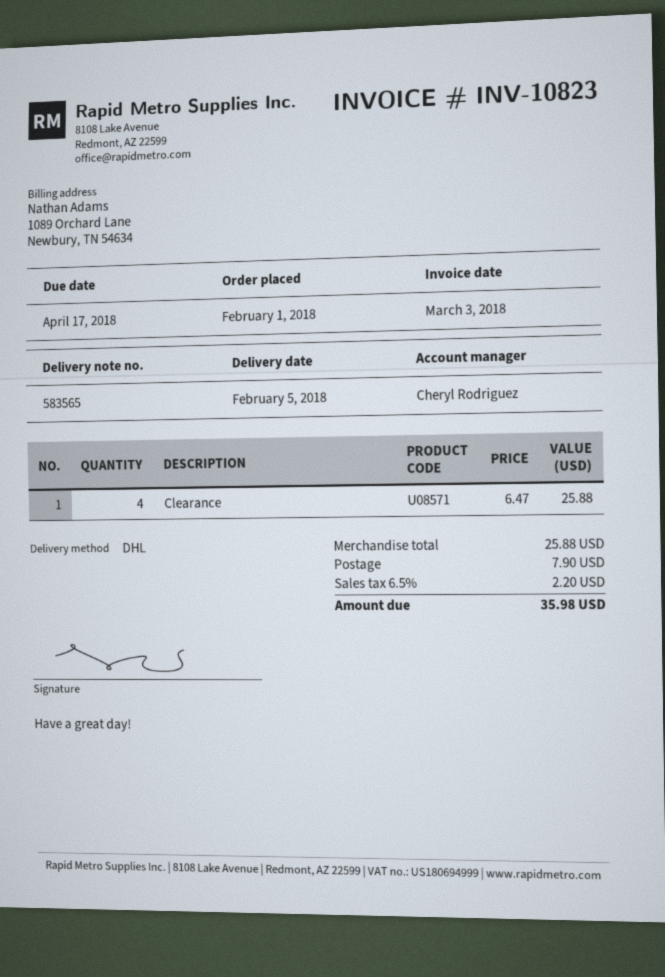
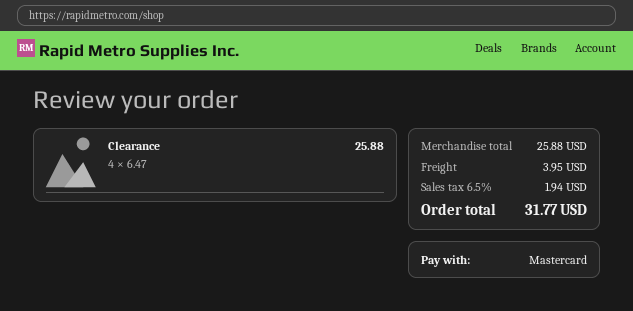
shipping: 7.90 -> 3.95
tax: 6.5% = 2.20 -> 6.5% = 1.94
total: 35.98 -> 31.77

